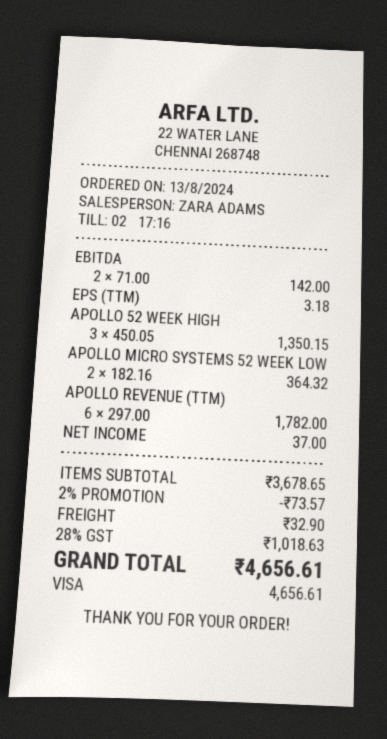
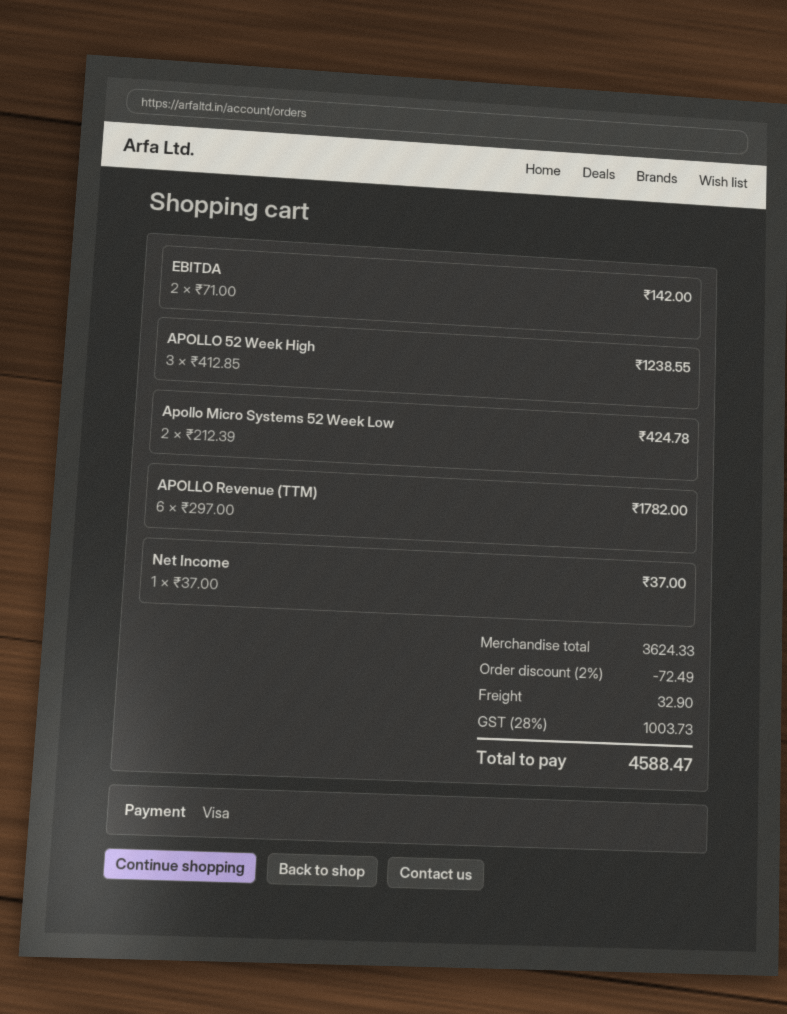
EPS (TTM): 1 x 3.18 = 3.18 -> none
APOLLO 52 WEEK HIGH: 3 x 450.05 = 1350.15 -> 3 x 412.85 = 1238.55
APOLLO MICRO SYSTEMS 52 WEEK LOW: 2 x 182.16 = 364.32 -> 2 x 212.39 = 424.78
subtotal: 3678.65 -> 3624.33
discount: 2% = 73.57 -> 2% = 72.49
tax: 28% = 1018.63 -> 28% = 1003.73
total: 4656.61 -> 4588.47

